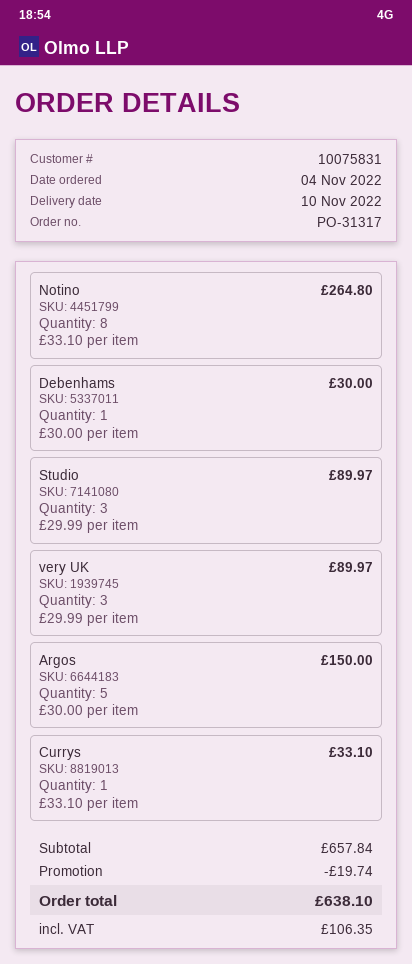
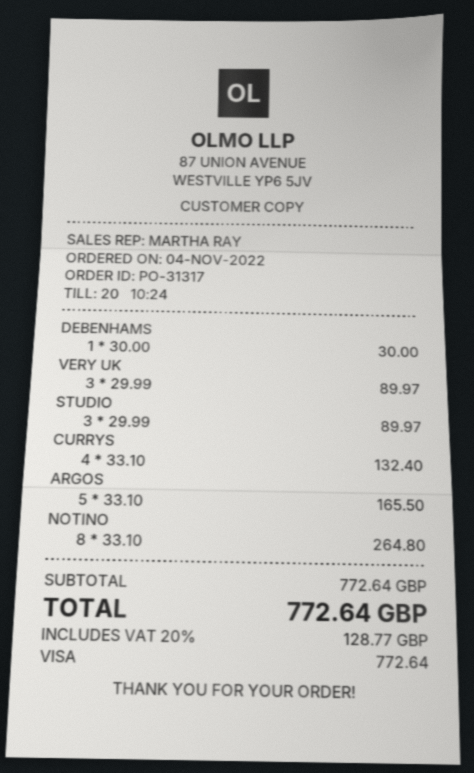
Argos: 5 x 30.00 = 150.00 -> 5 x 33.10 = 165.50
Currys: 1 x 33.10 = 33.10 -> 4 x 33.10 = 132.40
subtotal: 657.84 -> 772.64
discount: 19.74 -> none
tax: 106.35 -> 128.77
total: 638.10 -> 772.64

